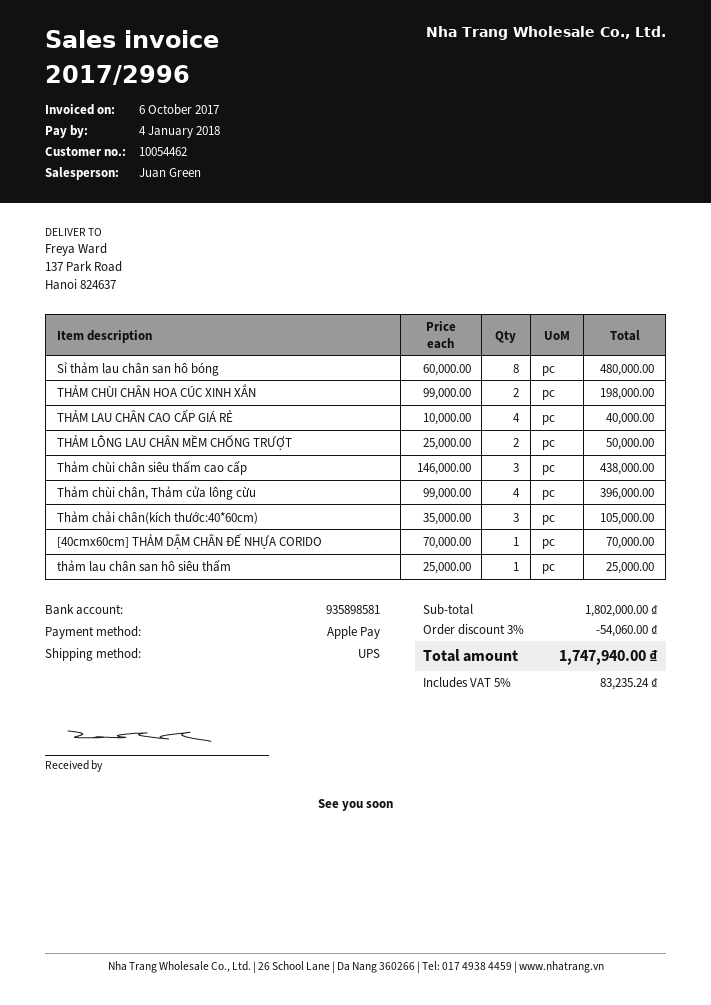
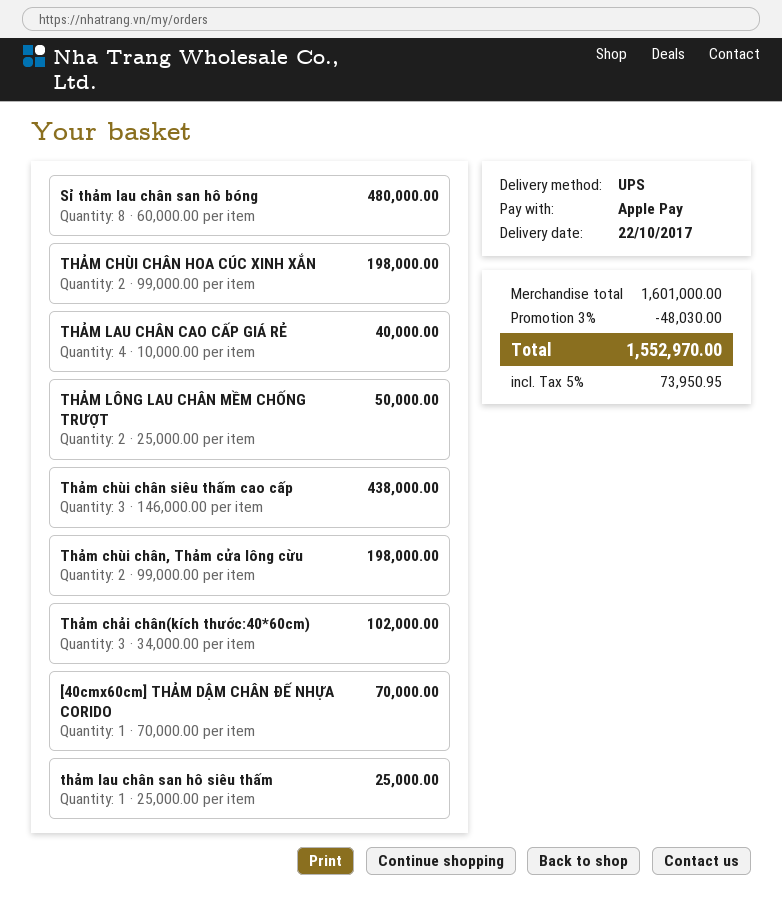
Thảm chùi chân, Thảm cửa lông cừu: 4 x 99000.00 = 396000.00 -> 2 x 99000.00 = 198000.00
Thảm chải chân(kích thước:40*60cm): 3 x 35000.00 = 105000.00 -> 3 x 34000.00 = 102000.00
subtotal: 1802000.00 -> 1601000.00
discount: 3% = 54060.00 -> 3% = 48030.00
tax: 5% = 83235.24 -> 5% = 73950.95
total: 1747940.00 -> 1552970.00

